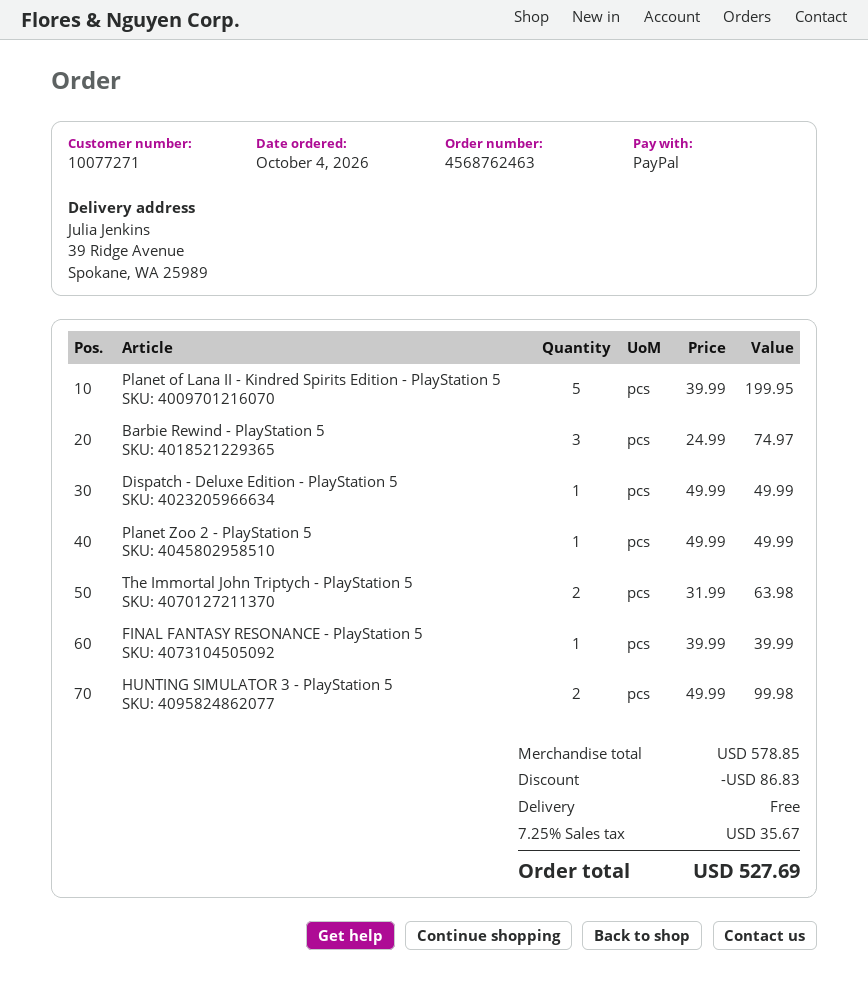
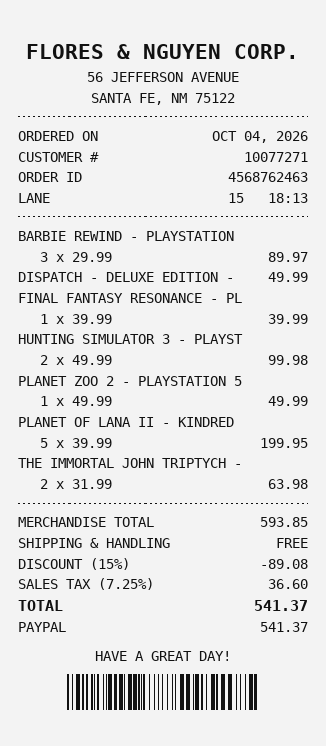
Barbie Rewind - PlayStation 5: 3 x 24.99 = 74.97 -> 3 x 29.99 = 89.97
subtotal: 578.85 -> 593.85
discount: 86.83 -> 89.08
tax: 7.25% = 35.67 -> 7.25% = 36.60
total: 527.69 -> 541.37

